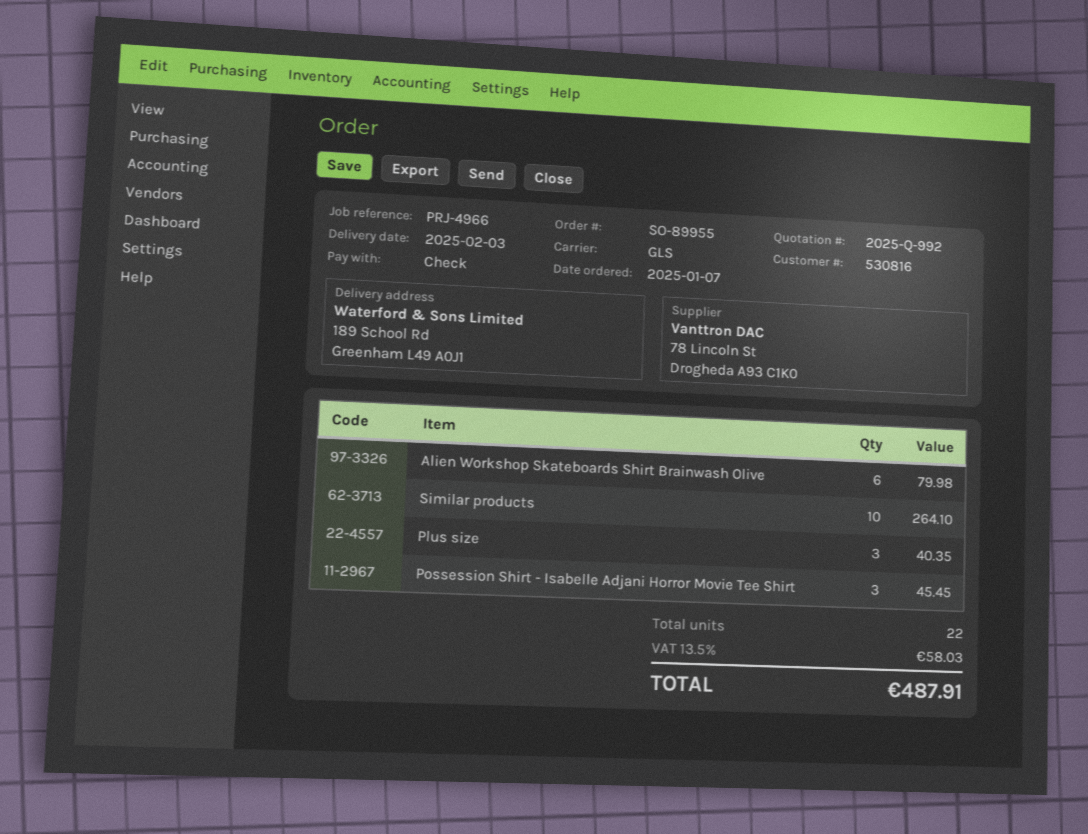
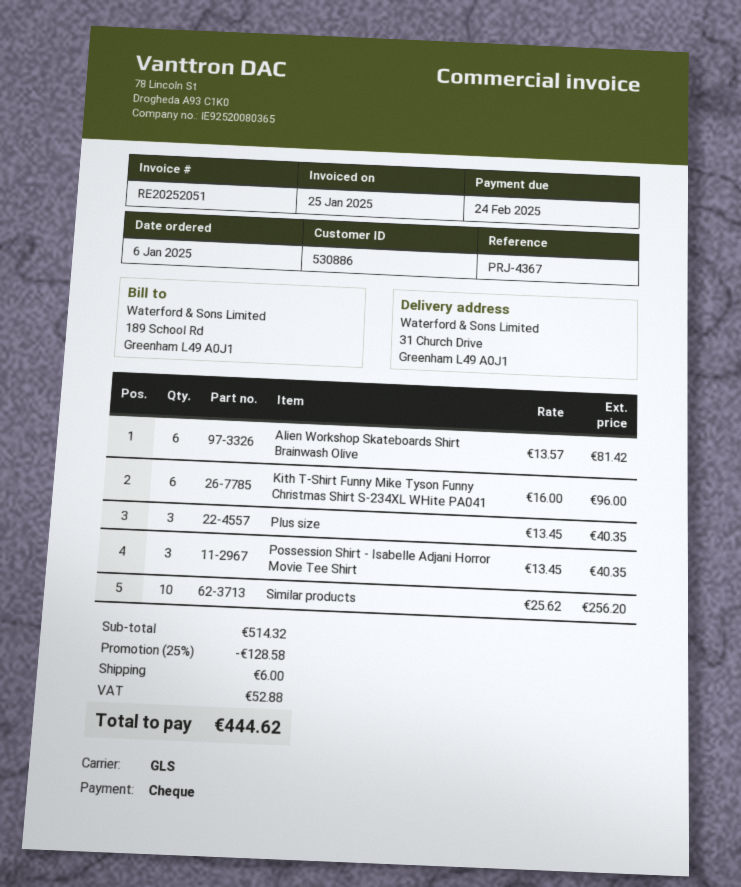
order date: 2025-01-07 -> 2025-01-06
customer number: 530816 -> 530886
reference: PRJ-4966 -> PRJ-4367
ship to: 189 School Rd, Greenham L49 A0J1 -> 31 Church Drive, Greenham L49 A0J1
Alien Workshop Skateboards Shirt Brainwash Olive: 6 for 79.98 -> 6 for 81.42
Similar products: 10 for 264.10 -> 10 for 256.20
Possession Shirt - Isabelle Adjani Horror Movie Tee Shirt: 3 for 45.45 -> 3 for 40.35
Kith T-Shirt Funny Mike Tyson Funny Christmas Shirt S-234XL WHite PA041: none -> 6 for 96.00
discount: none -> 25% = 128.58
shipping: none -> 6.00
tax: 58.03 -> 52.88
total: 487.91 -> 444.62

